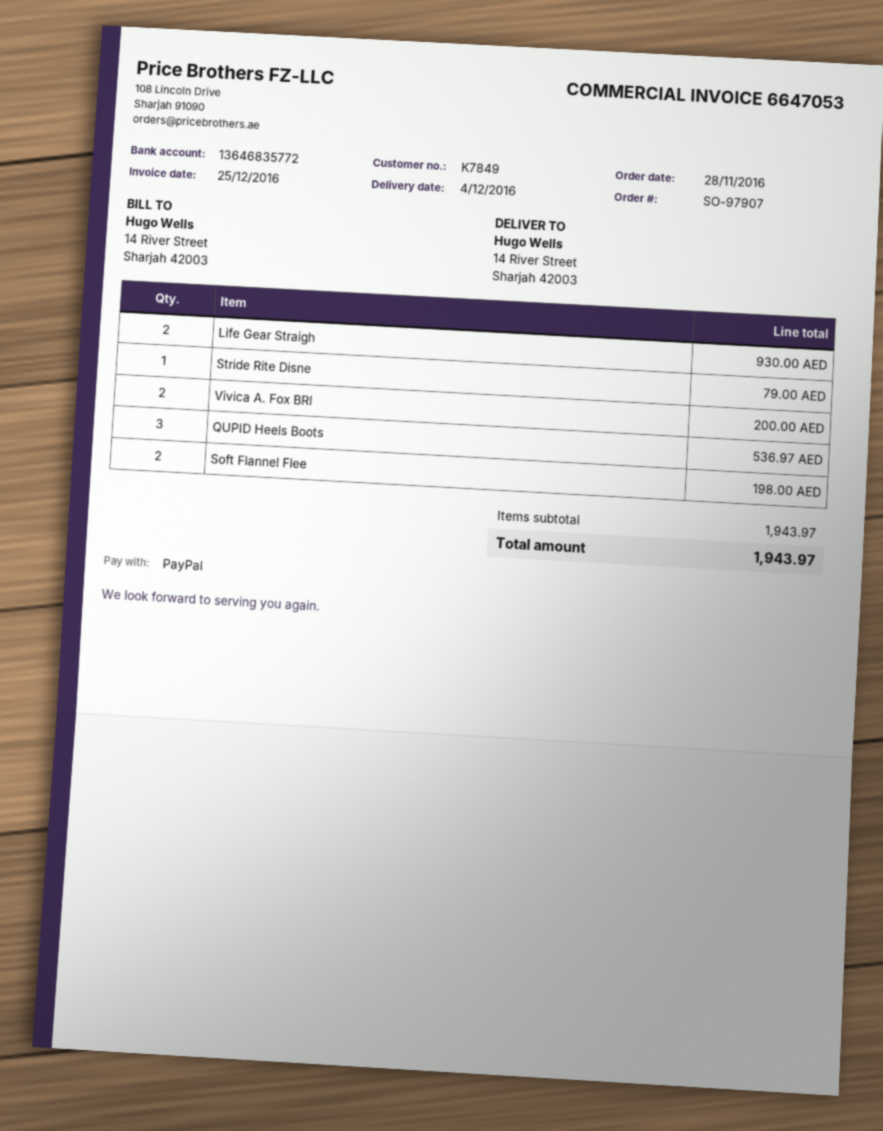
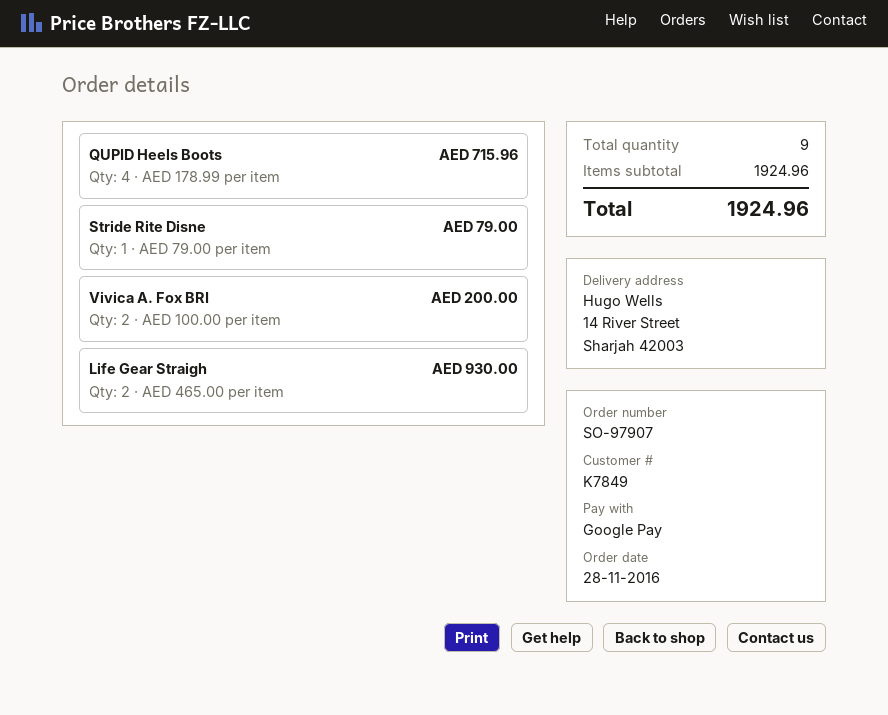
payment method: PayPal -> Google Pay
QUPID Heels Boots: 3 for 536.97 -> 4 for 715.96
Soft Flannel Flee: 2 for 198.00 -> none
subtotal: 1943.97 -> 1924.96
total: 1943.97 -> 1924.96

